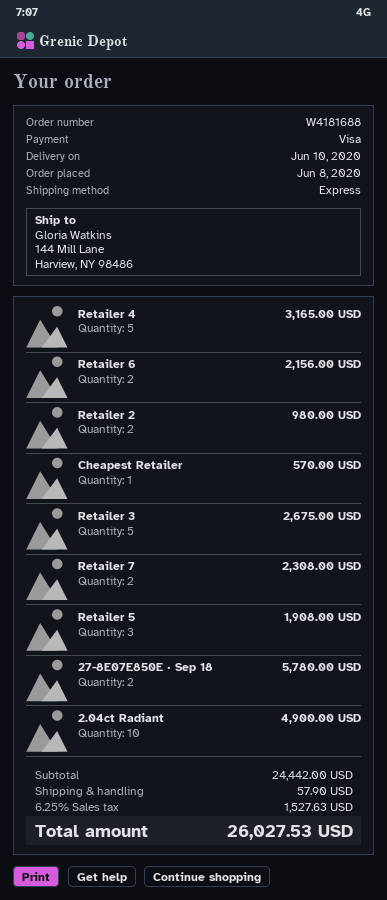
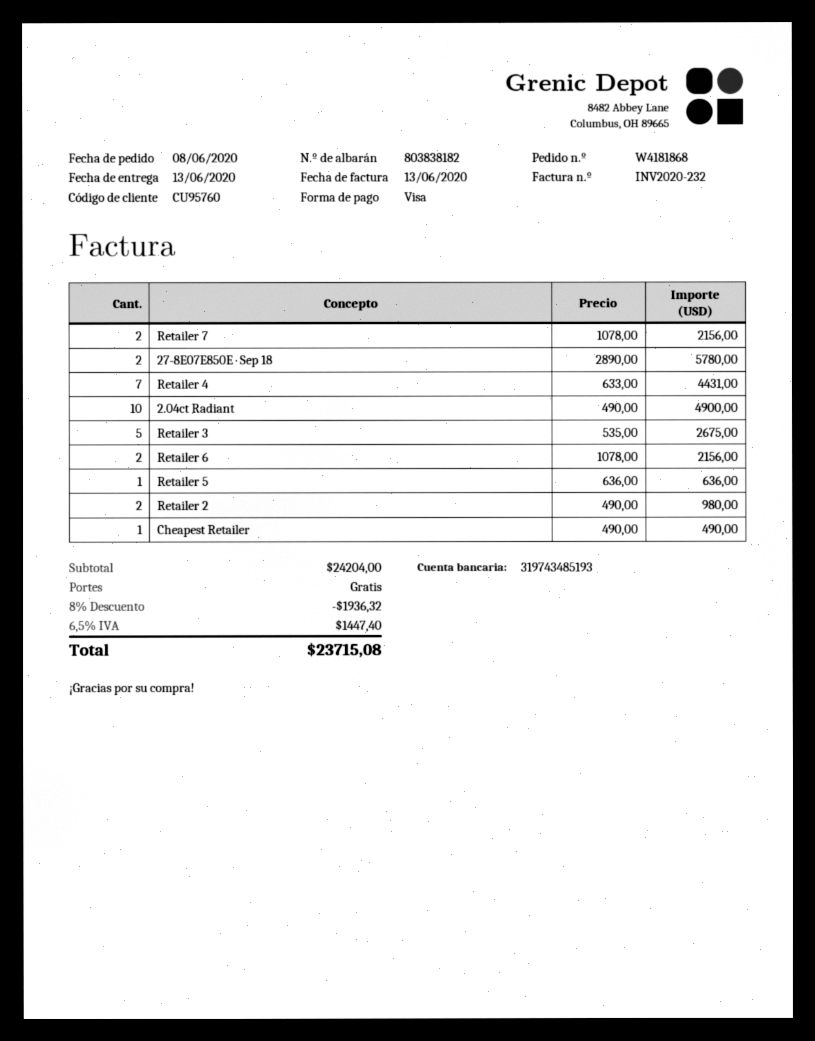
order number: W4181688 -> W4181868
delivery date: 2020-06-10 -> 2020-06-13
Retailer 4: 5 for 3165.00 -> 7 for 4431.00
Cheapest Retailer: 1 for 570.00 -> 1 for 490.00
Retailer 7: 2 for 2308.00 -> 2 for 2156.00
Retailer 5: 3 for 1908.00 -> 1 for 636.00
subtotal: 24442.00 -> 24204.00
discount: none -> 8% = 1936.32
shipping: 57.90 -> 0.00
tax: 6.25% = 1527.63 -> 6.5% = 1447.40
total: 26027.53 -> 23715.08

